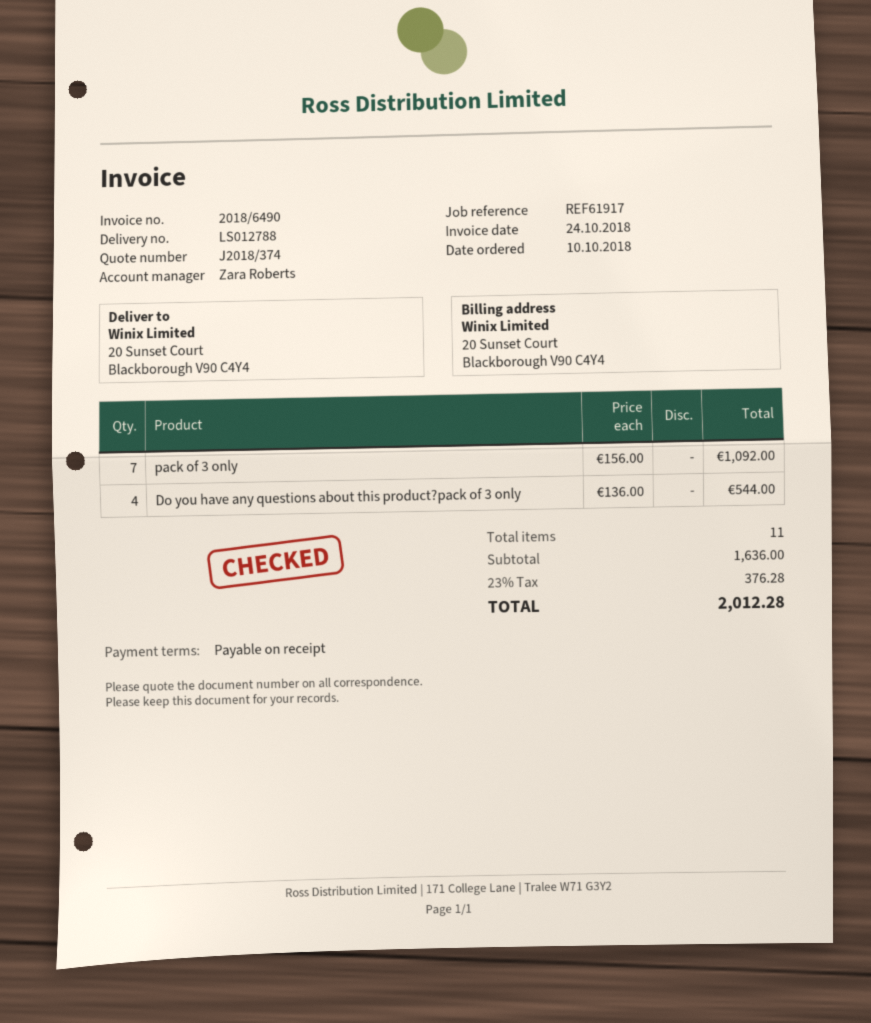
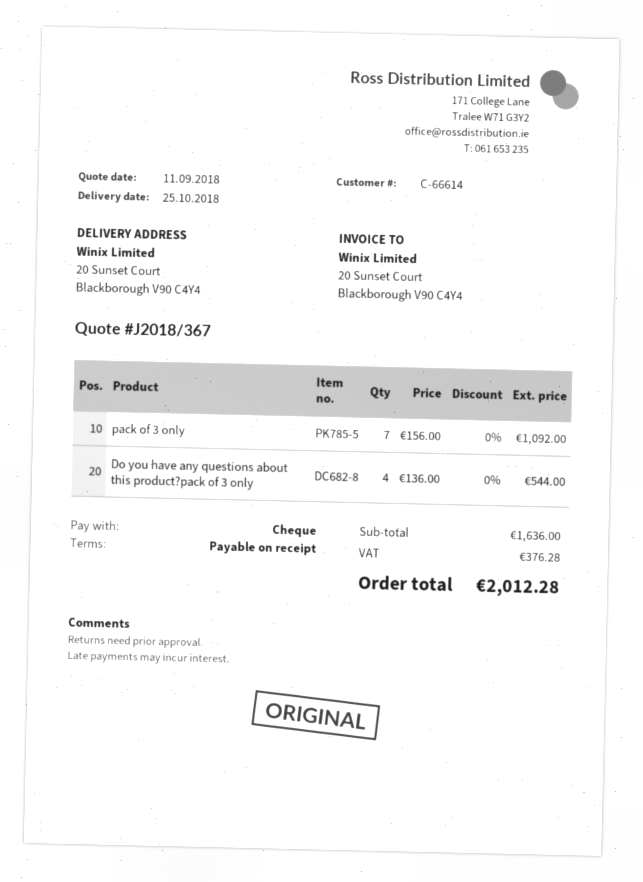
quote number: J2018/374 -> J2018/367

